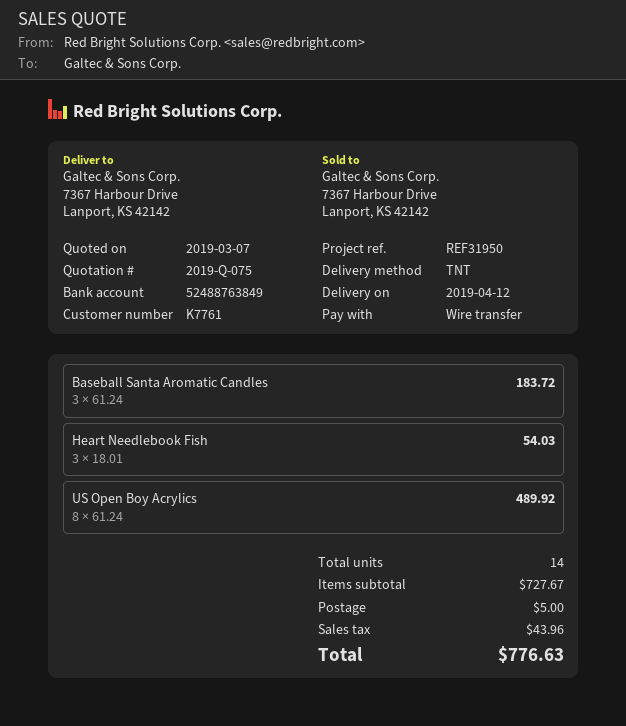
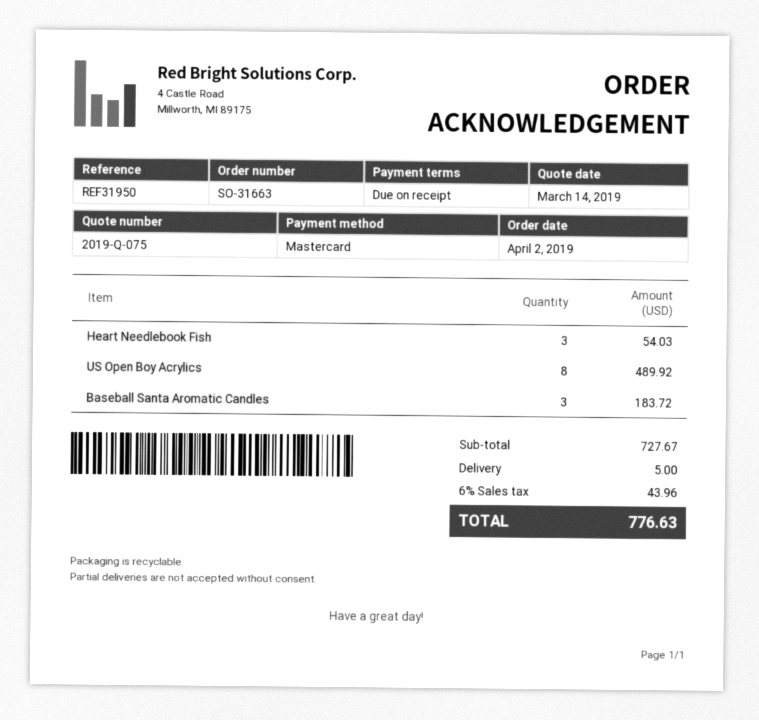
quote date: 2019-03-07 -> 2019-03-14
payment method: bank transfer -> Mastercard

